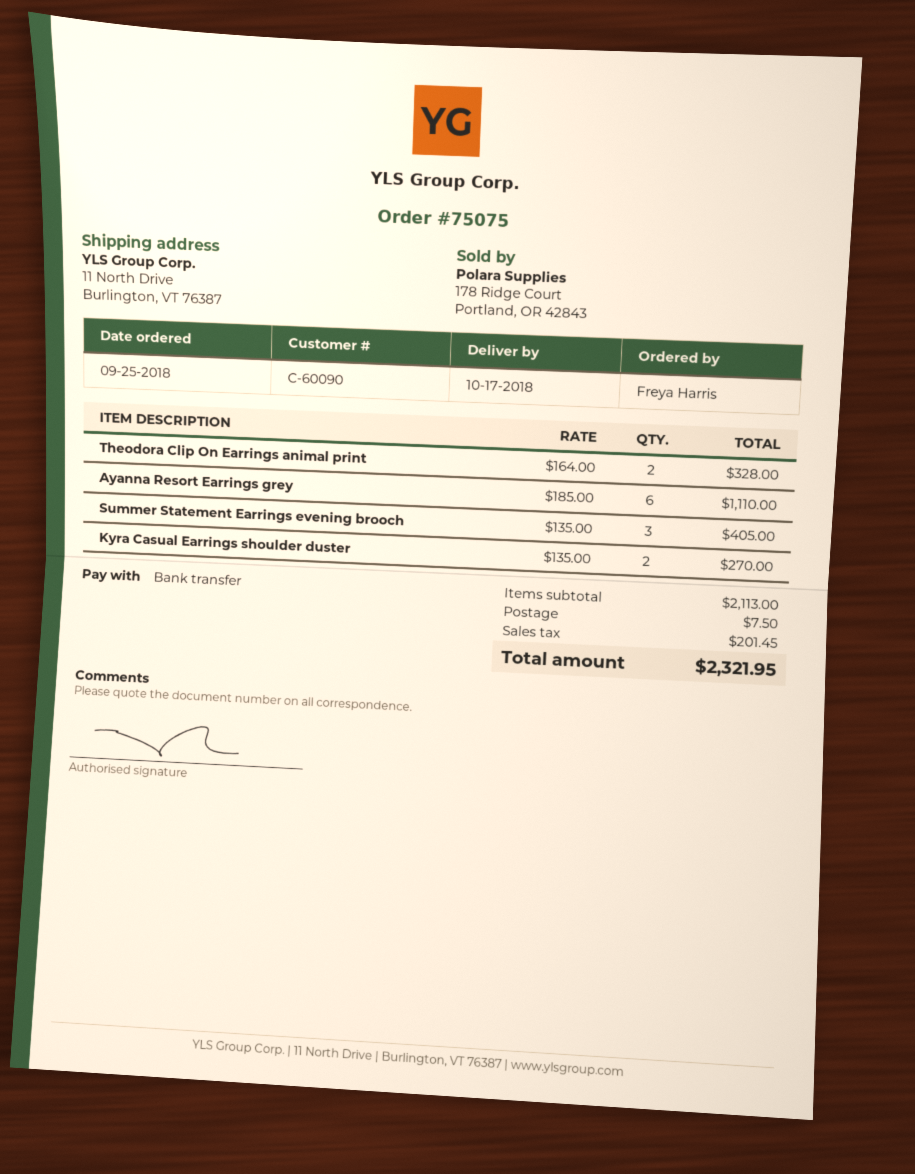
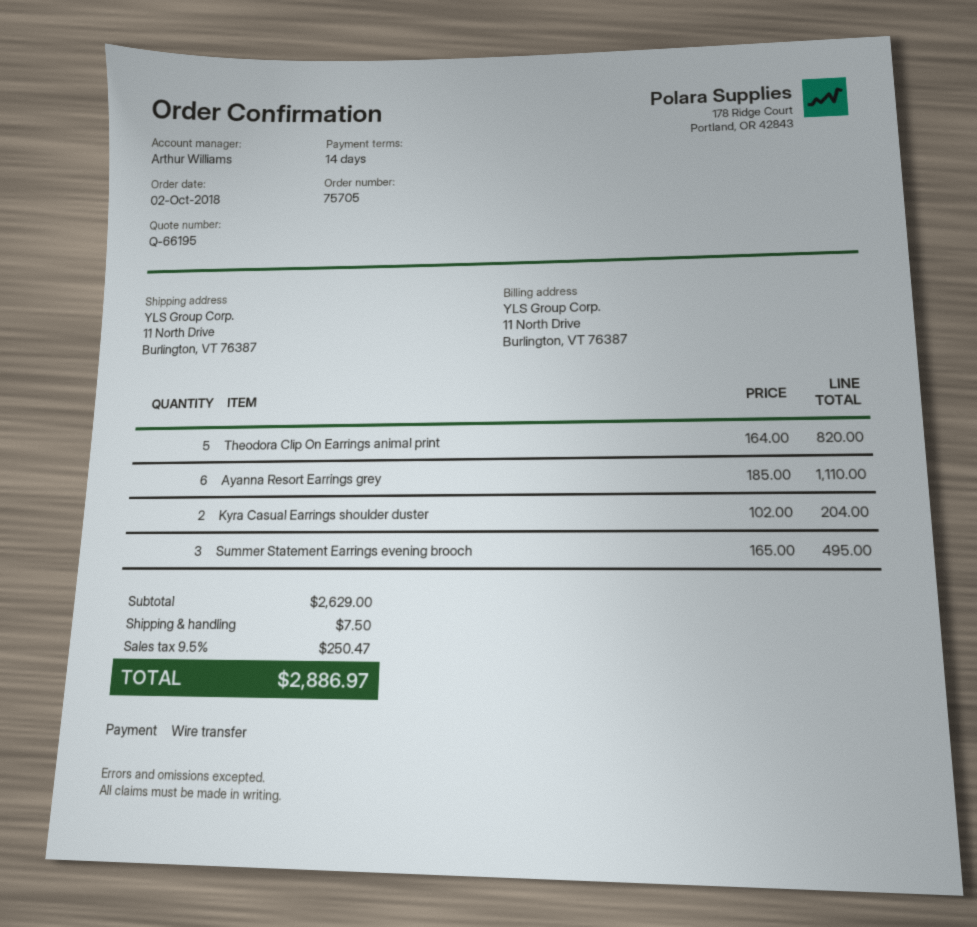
order number: 75075 -> 75705
order date: 2018-09-25 -> 2018-10-02
Theodora Clip On Earrings animal print: 2 x 164.00 = 328.00 -> 5 x 164.00 = 820.00
Summer Statement Earrings evening brooch: 3 x 135.00 = 405.00 -> 3 x 165.00 = 495.00
Kyra Casual Earrings shoulder duster: 2 x 135.00 = 270.00 -> 2 x 102.00 = 204.00
subtotal: 2113.00 -> 2629.00
tax: 201.45 -> 250.47
total: 2321.95 -> 2886.97

